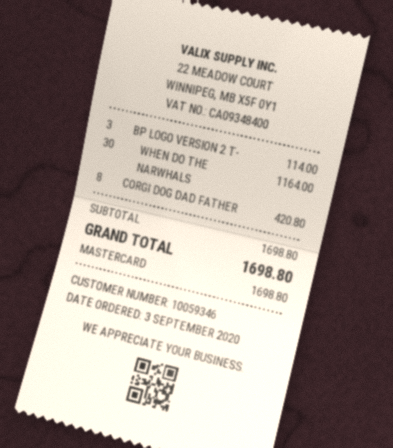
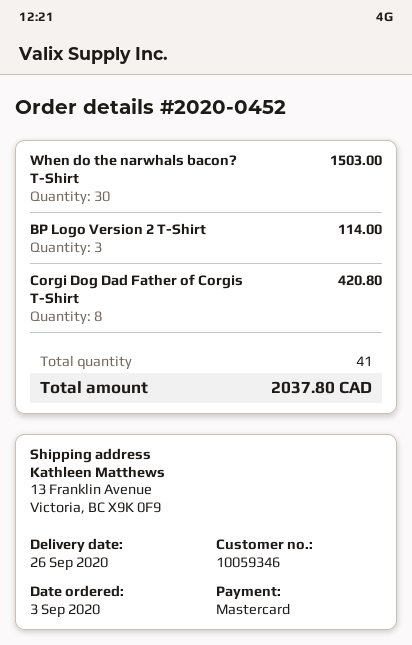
WHEN DO THE NARWHALS: 30 for 1164.00 -> 30 for 1503.00
total: 1698.80 -> 2037.80

